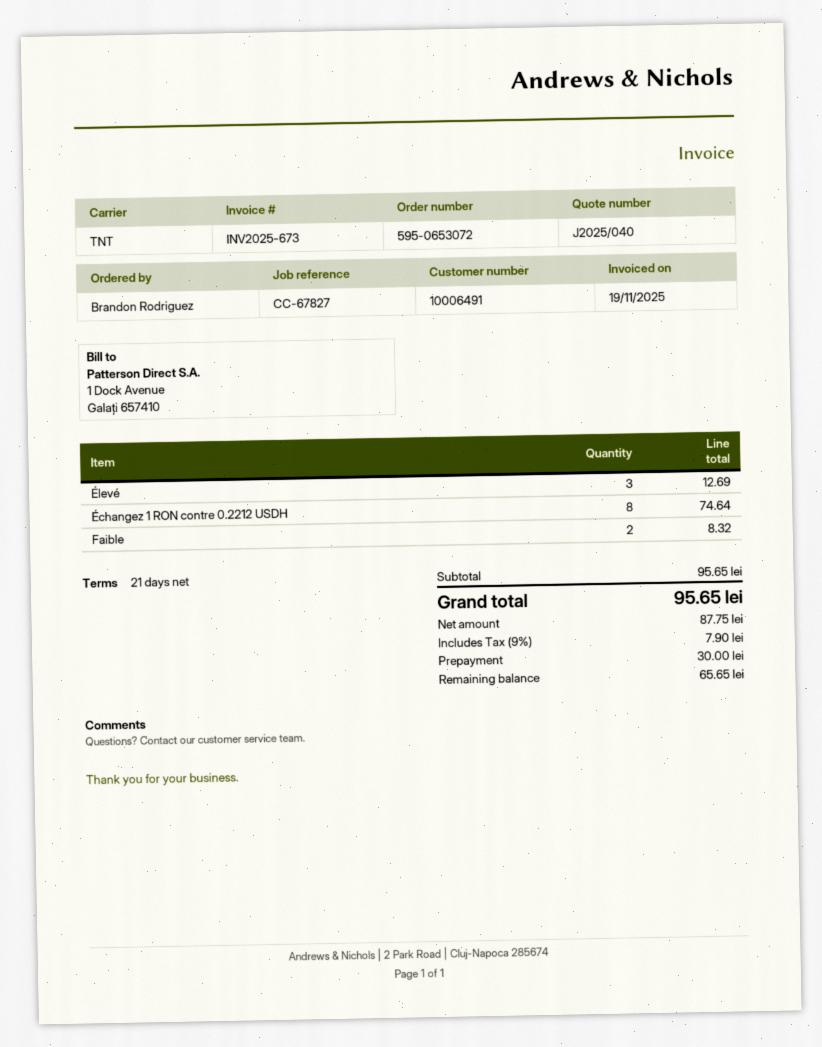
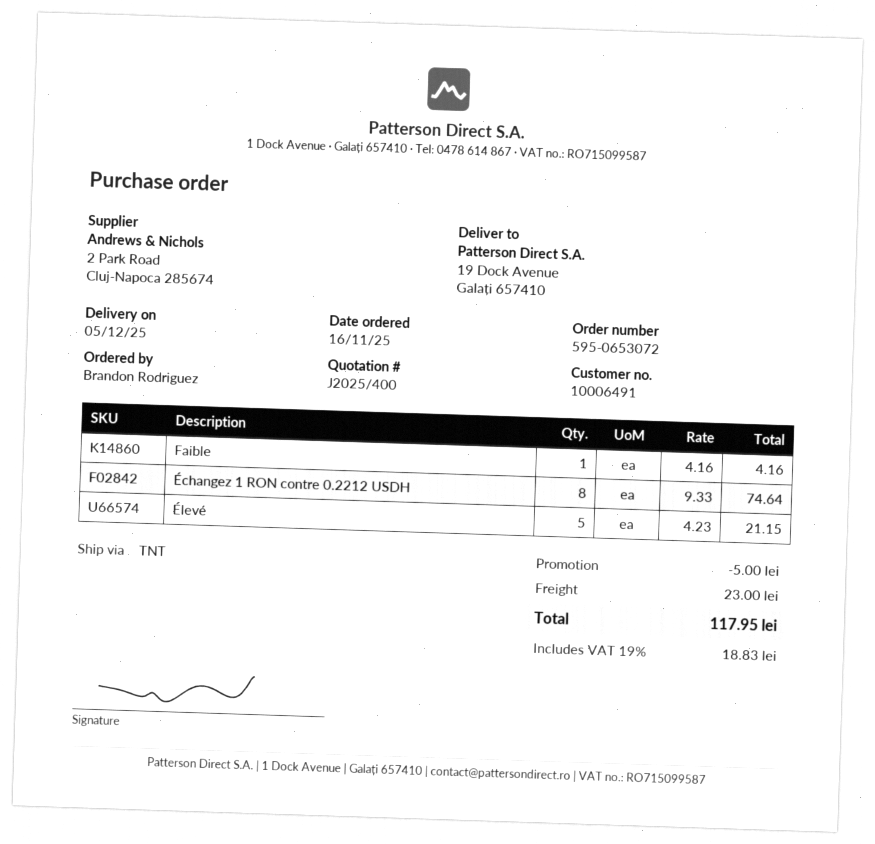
quote number: J2025/040 -> J2025/400
Élevé: 3 for 12.69 -> 5 for 21.15
Faible: 2 for 8.32 -> 1 for 4.16
discount: none -> 5.00
shipping: none -> 23.00
tax: 9% = 7.90 -> 19% = 18.83
total: 95.65 -> 117.95

